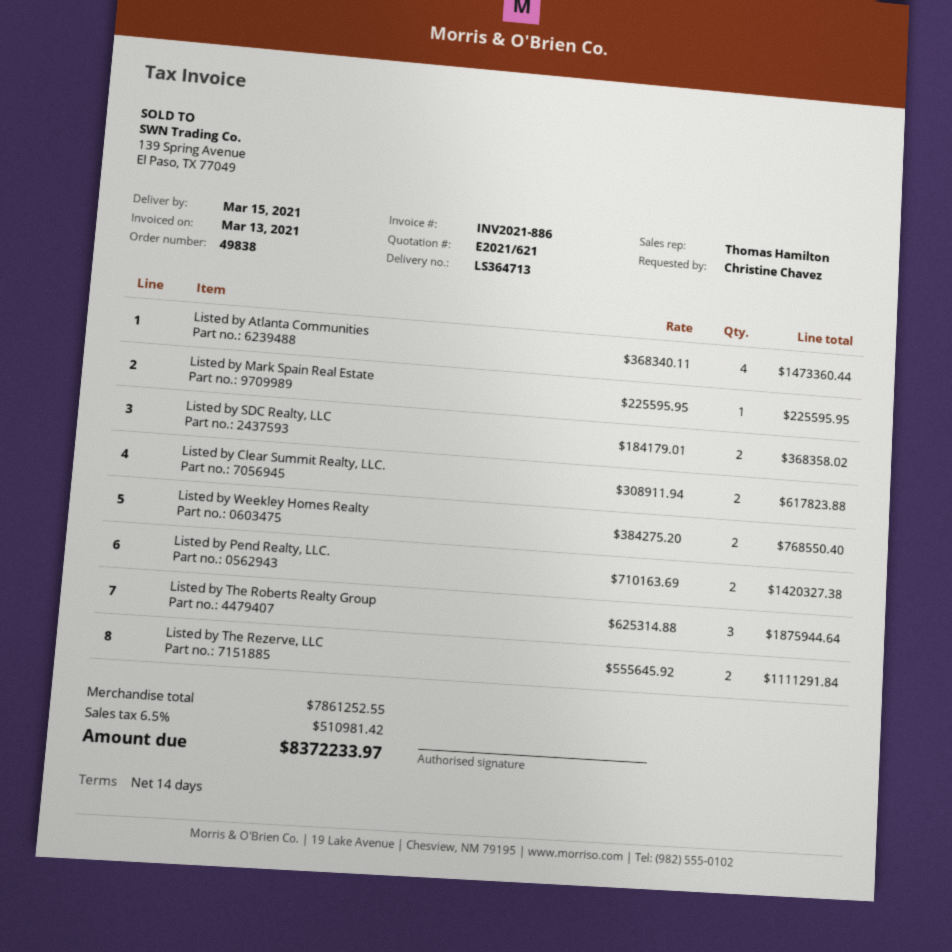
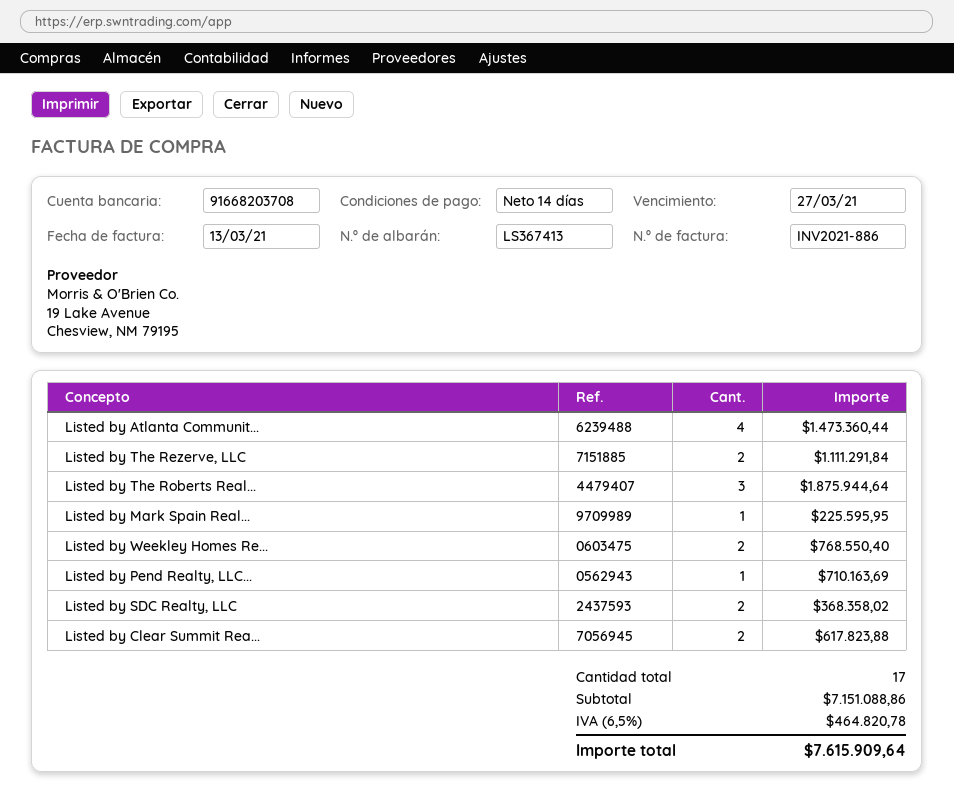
delivery note number: LS364713 -> LS367413
Listed by Pend Realty, LLC.: 2 for 1420327.38 -> 1 for 710163.69
subtotal: 7861252.55 -> 7151088.86
tax: 6.5% = 510981.42 -> 6.5% = 464820.78
total: 8372233.97 -> 7615909.64

